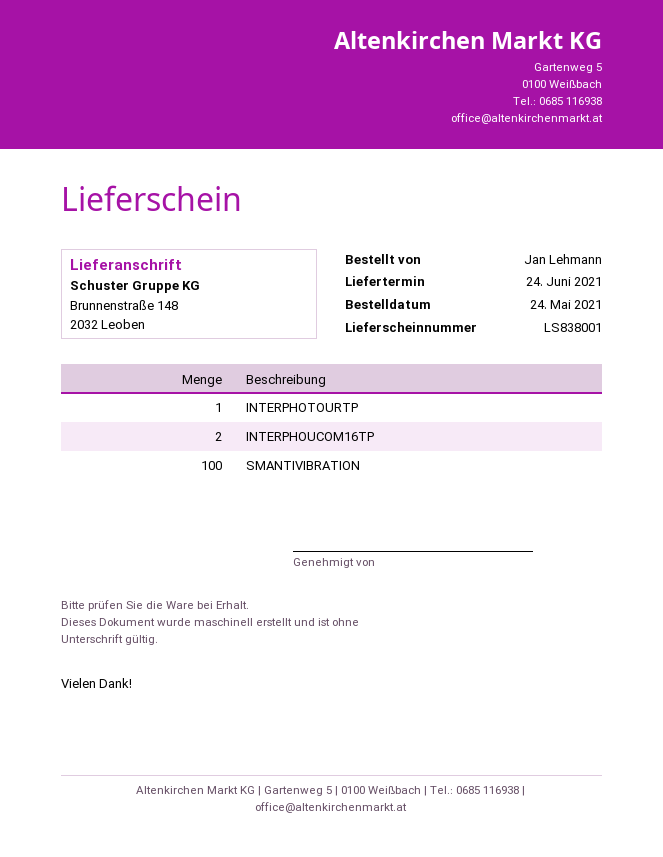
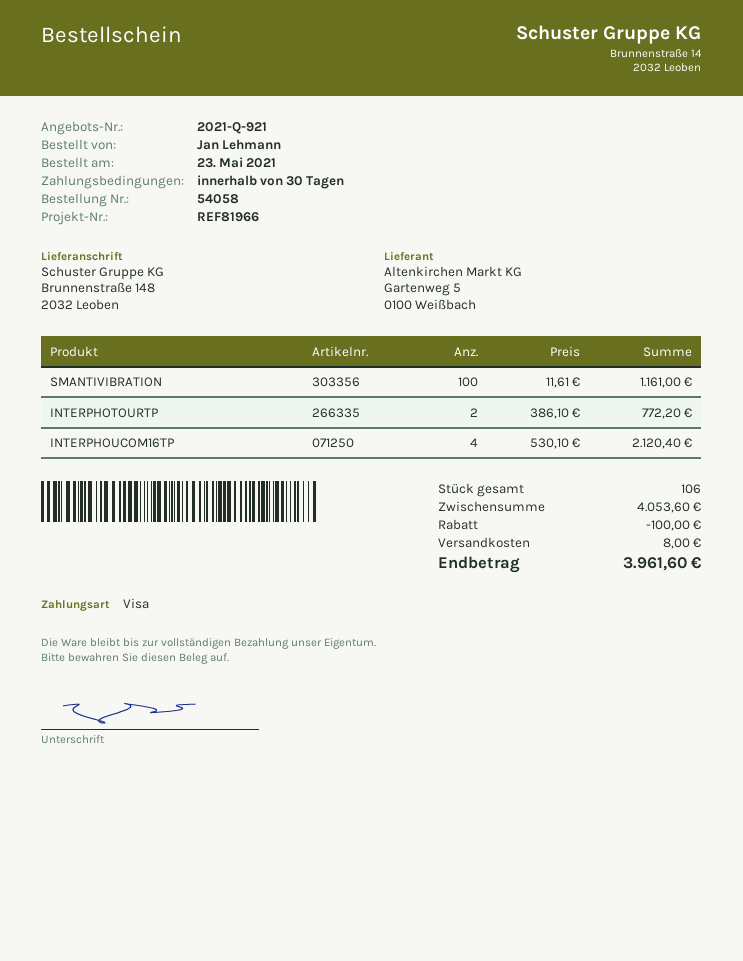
order date: 2021-05-24 -> 2021-05-23
INTERPHOTOURTP: 1 -> 2
INTERPHOUCOM16TP: 2 -> 4

